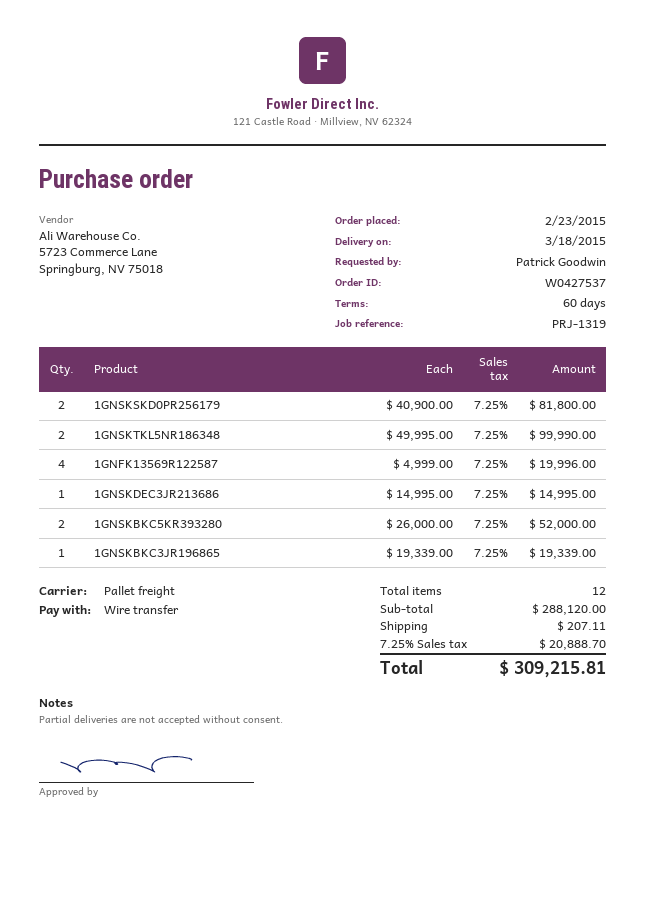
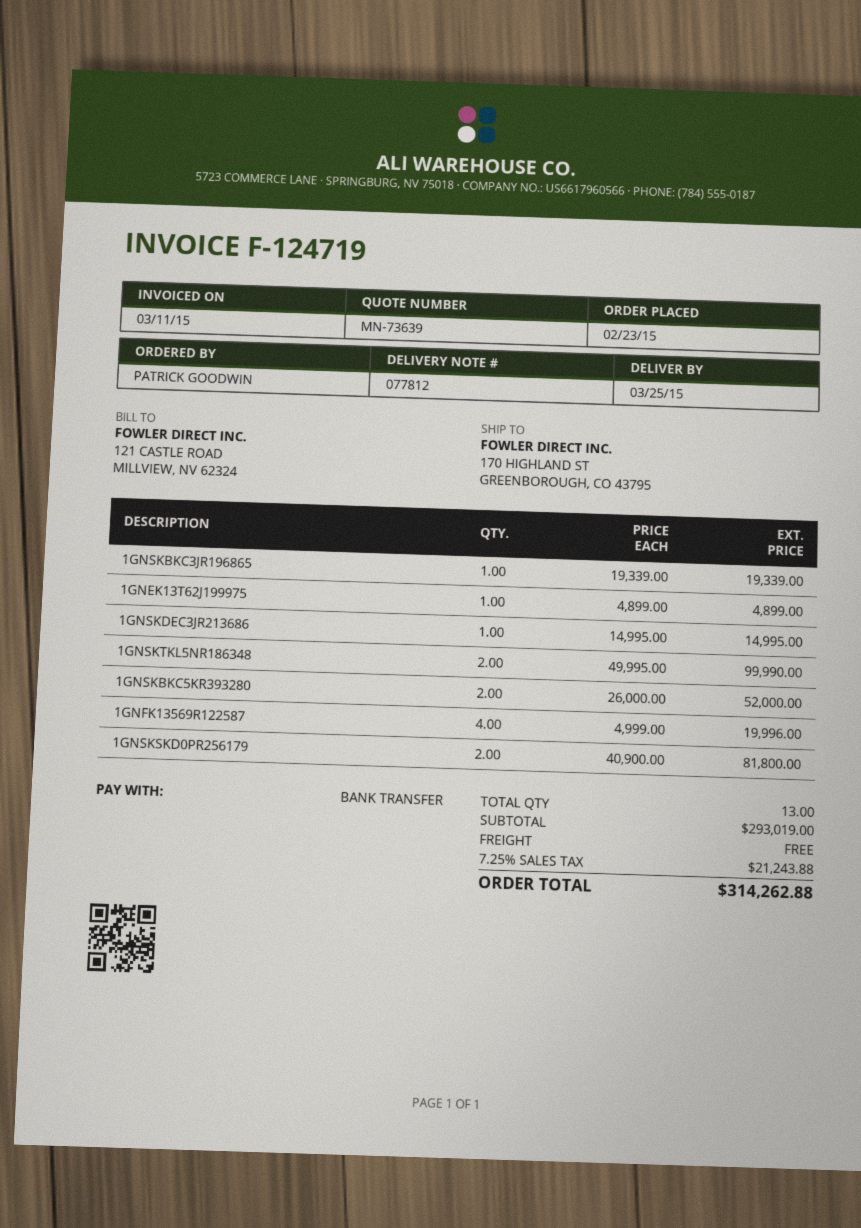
delivery date: 2015-03-18 -> 2015-03-25
1GNEK13T62J199975: none -> 1 x 4899.00 = 4899.00
total quantity: 12 -> 13
subtotal: 288120.00 -> 293019.00
shipping: 207.11 -> 0.00
tax: 7.25% = 20888.70 -> 7.25% = 21243.88
total: 309215.81 -> 314262.88

